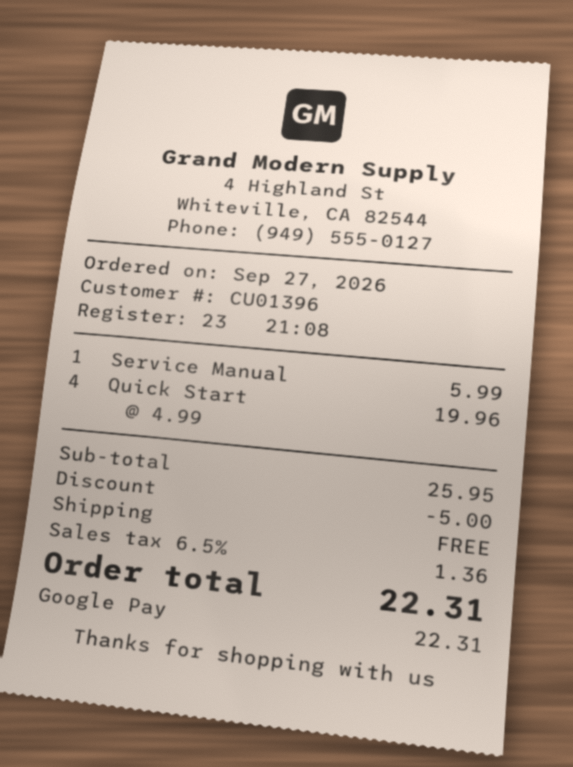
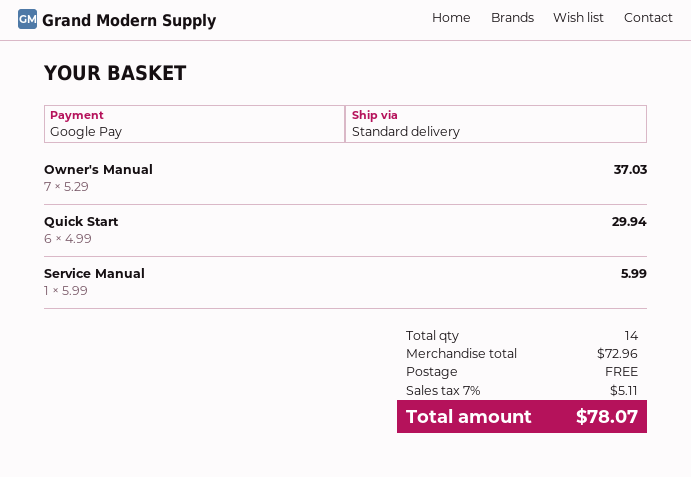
Quick Start: 4 x 4.99 = 19.96 -> 6 x 4.99 = 29.94
Owner's Manual: none -> 7 x 5.29 = 37.03
subtotal: 25.95 -> 72.96
discount: 5.00 -> none
tax: 6.5% = 1.36 -> 7% = 5.11
total: 22.31 -> 78.07

